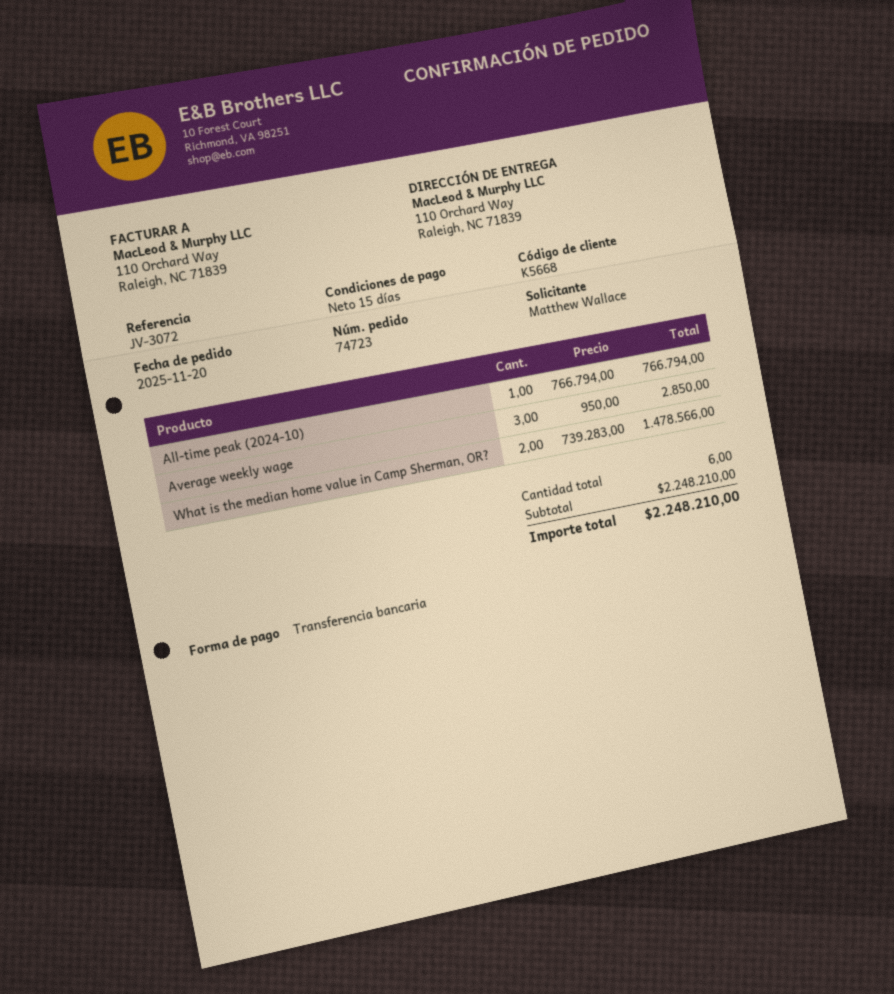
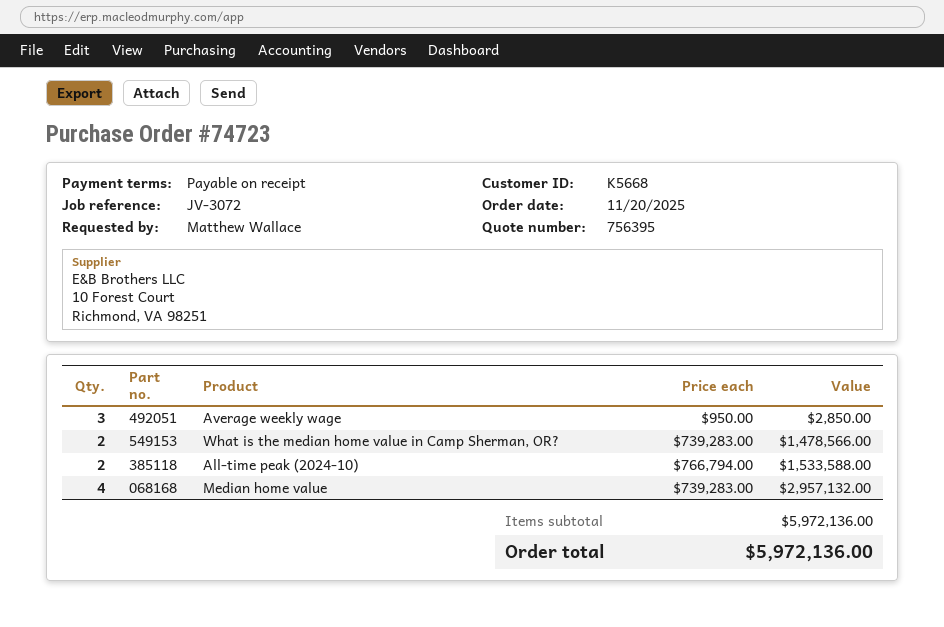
payment terms: 15 days -> on receipt
All-time peak (2024-10): 1 x 766794.00 = 766794.00 -> 2 x 766794.00 = 1533588.00
Median home value: none -> 4 x 739283.00 = 2957132.00
subtotal: 2248210.00 -> 5972136.00
total: 2248210.00 -> 5972136.00

